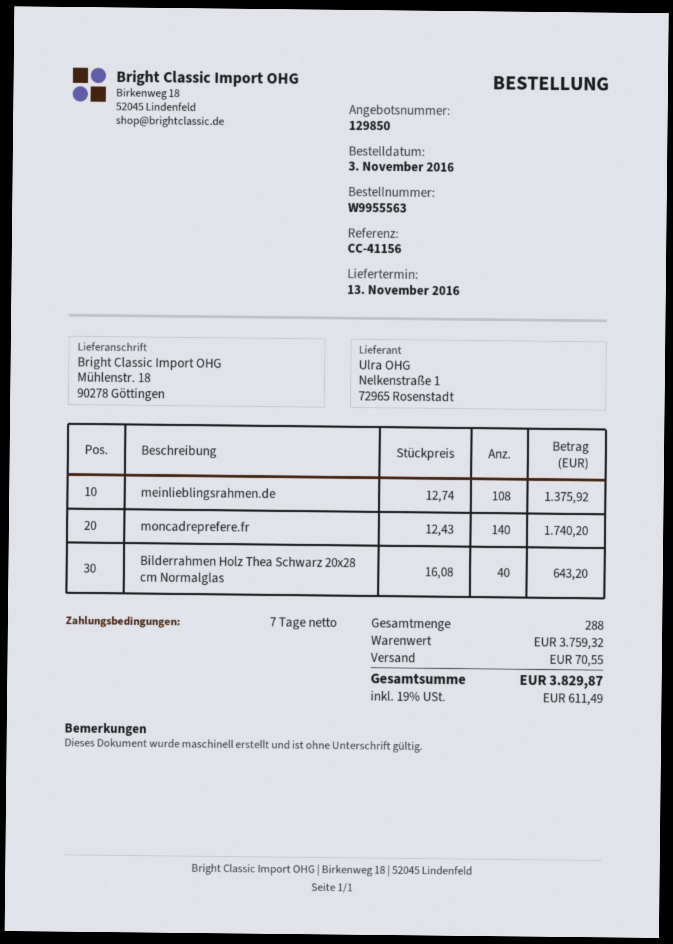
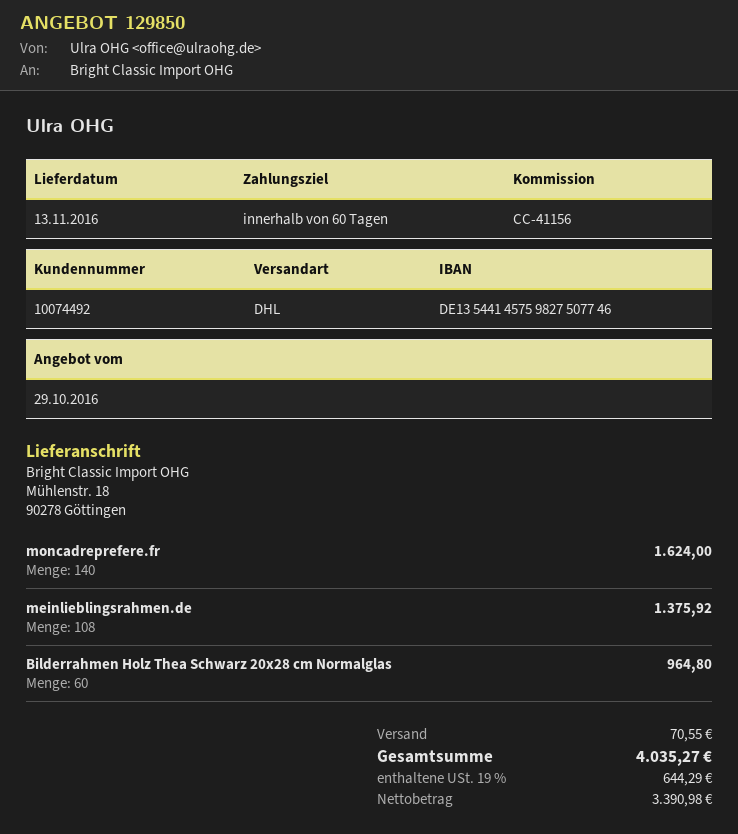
payment terms: 7 days -> 60 days
moncadreprefere.fr: 140 for 1740.20 -> 140 for 1624.00
Bilderrahmen Holz Thea Schwarz 20x28 cm Normalglas: 40 for 643.20 -> 60 for 964.80
tax: 19% = 611.49 -> 19% = 644.29
total: 3829.87 -> 4035.27

